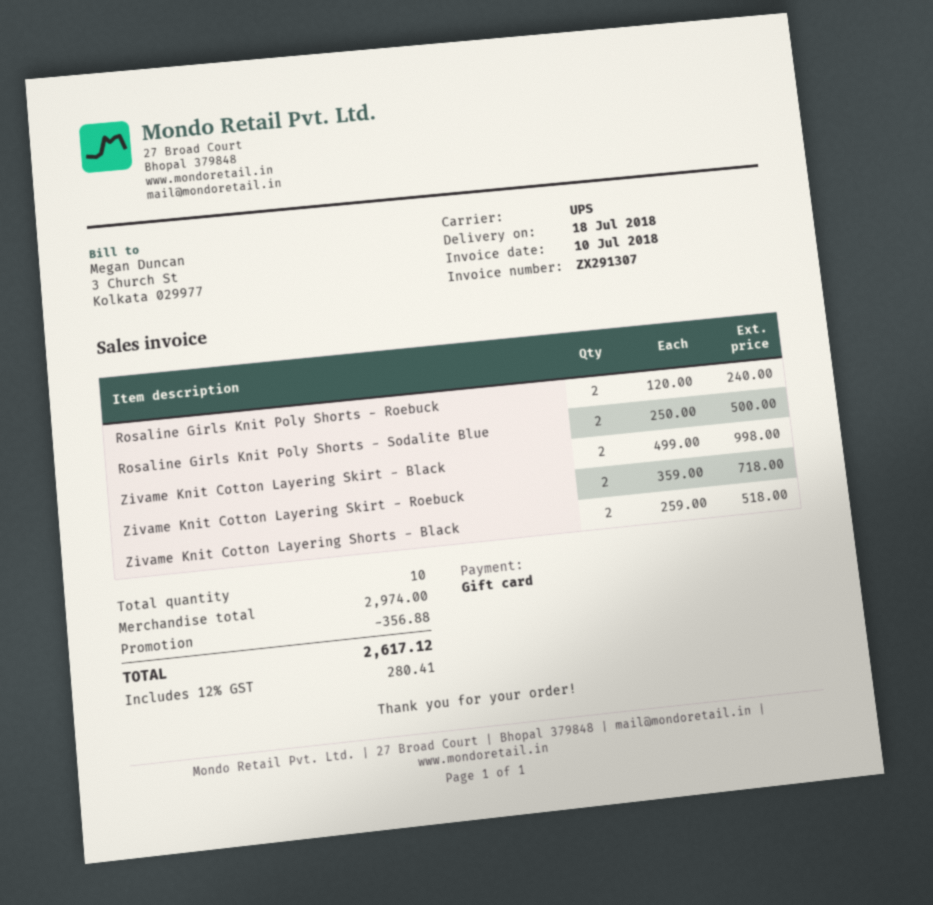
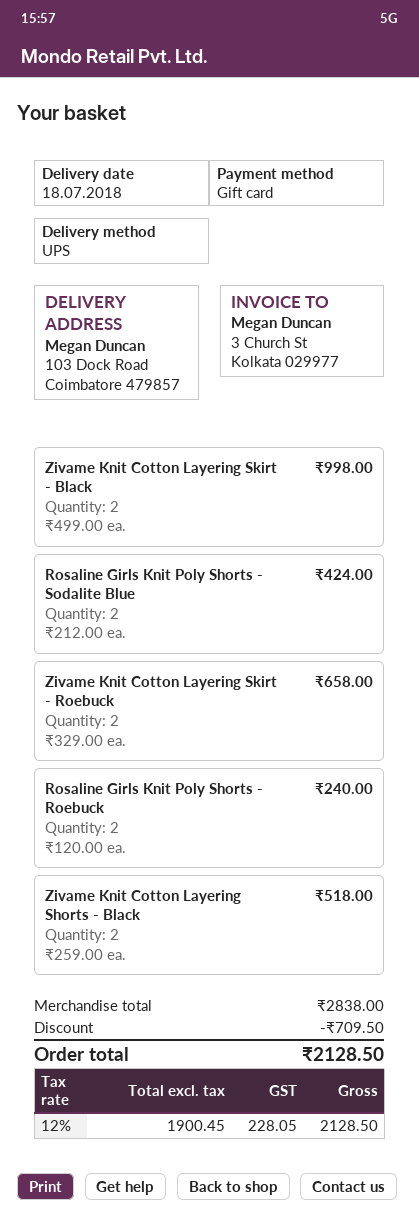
Rosaline Girls Knit Poly Shorts - Sodalite Blue: 2 x 250.00 = 500.00 -> 2 x 212.00 = 424.00
Zivame Knit Cotton Layering Skirt - Roebuck: 2 x 359.00 = 718.00 -> 2 x 329.00 = 658.00
subtotal: 2974.00 -> 2838.00
discount: 356.88 -> 709.50
tax: 12% = 280.41 -> 12% = 228.05
total: 2617.12 -> 2128.50

